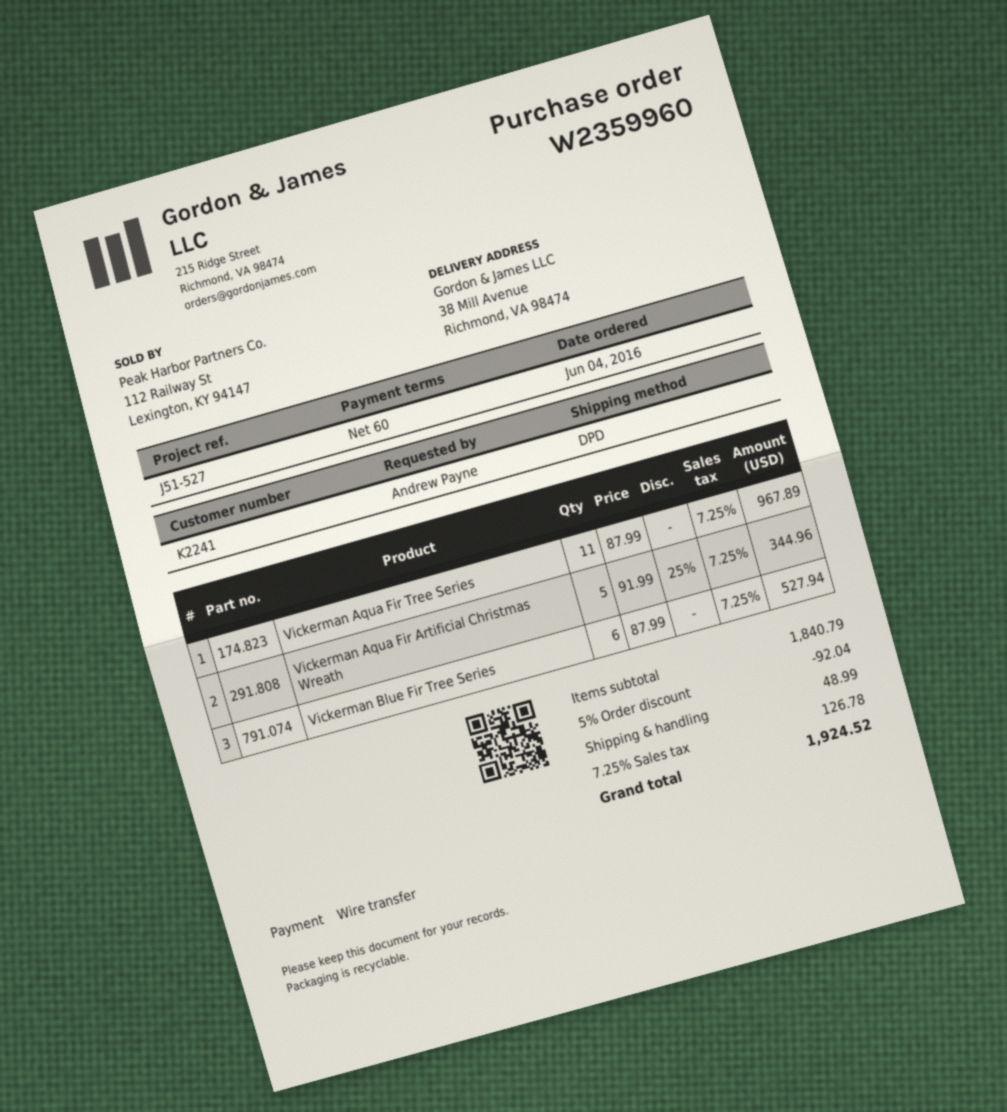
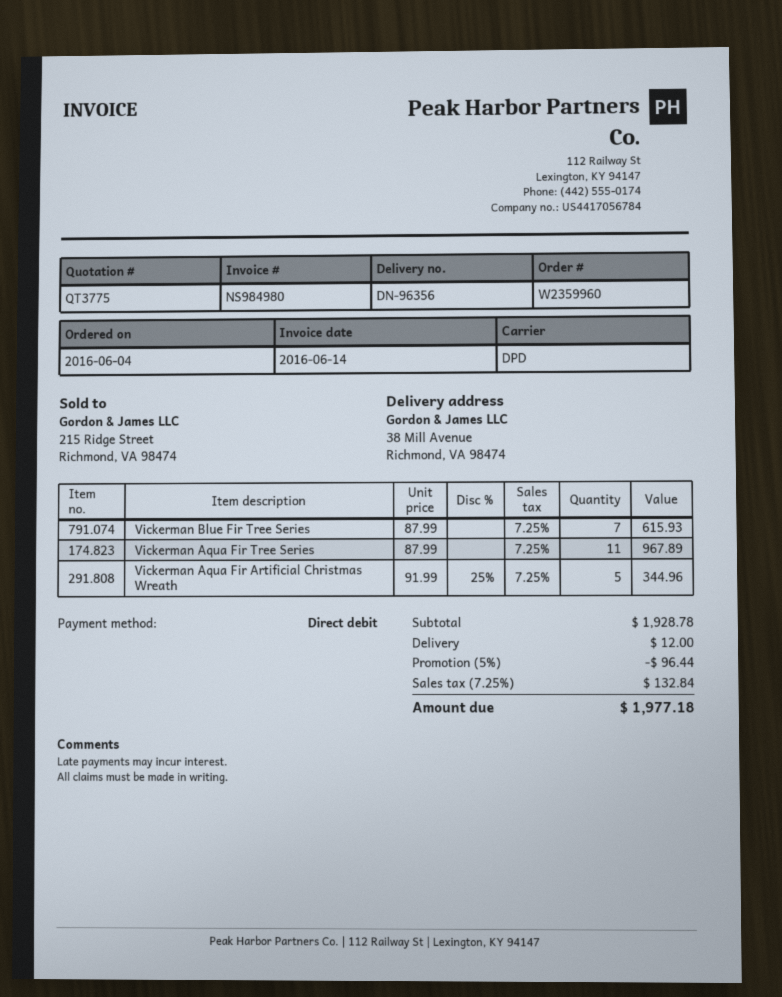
payment method: bank transfer -> direct debit
Vickerman Blue Fir Tree Series: 6 x 87.99 = 527.94 -> 7 x 87.99 = 615.93
subtotal: 1840.79 -> 1928.78
discount: 5% = 92.04 -> 5% = 96.44
shipping: 48.99 -> 12.00
tax: 7.25% = 126.78 -> 7.25% = 132.84
total: 1924.52 -> 1977.18

